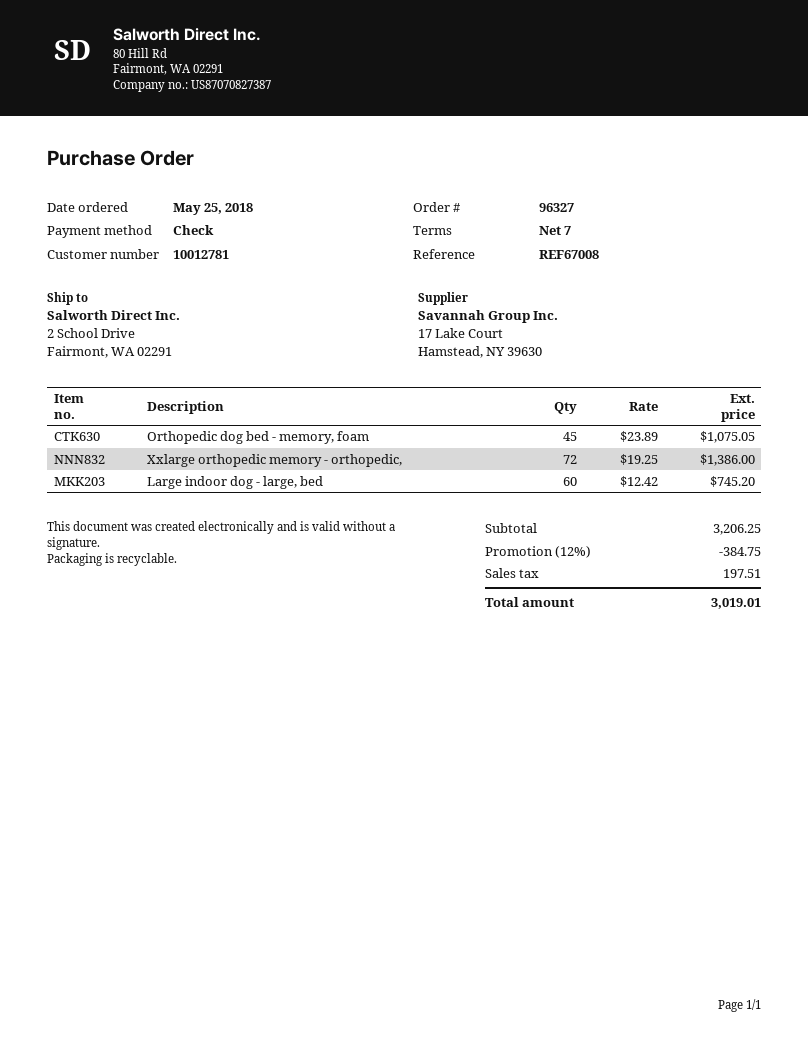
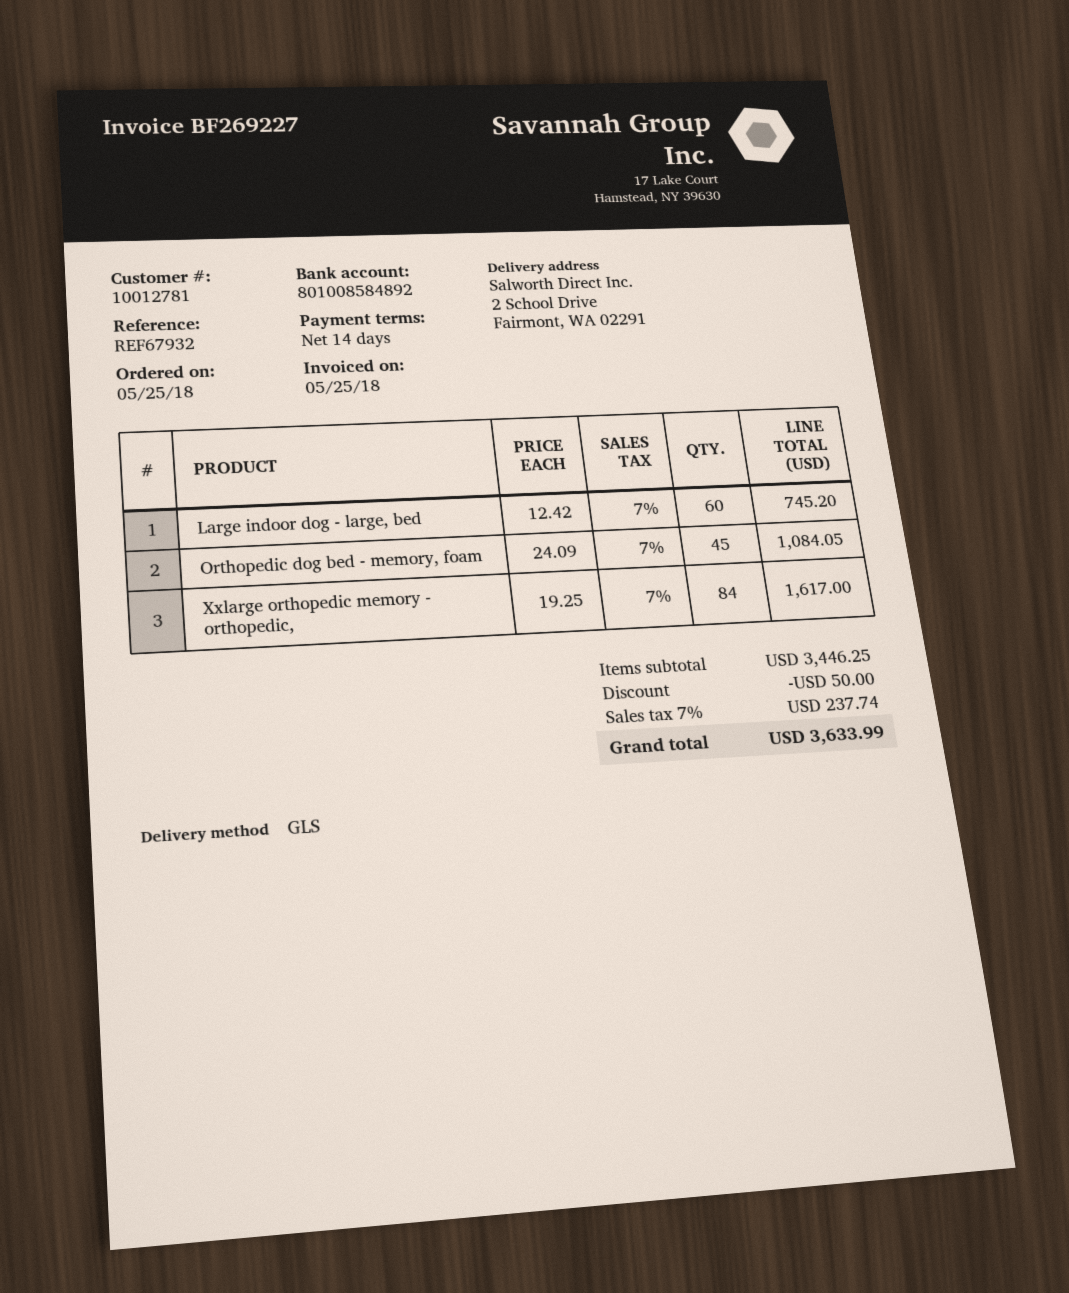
payment terms: 7 days -> 14 days
reference: REF67008 -> REF67932
Orthopedic dog bed - memory, foam: 45 x 23.89 = 1075.05 -> 45 x 24.09 = 1084.05
Xxlarge orthopedic memory - orthopedic,: 72 x 19.25 = 1386.00 -> 84 x 19.25 = 1617.00
subtotal: 3206.25 -> 3446.25
discount: 384.75 -> 50.00
tax: 197.51 -> 237.74
total: 3019.01 -> 3633.99

